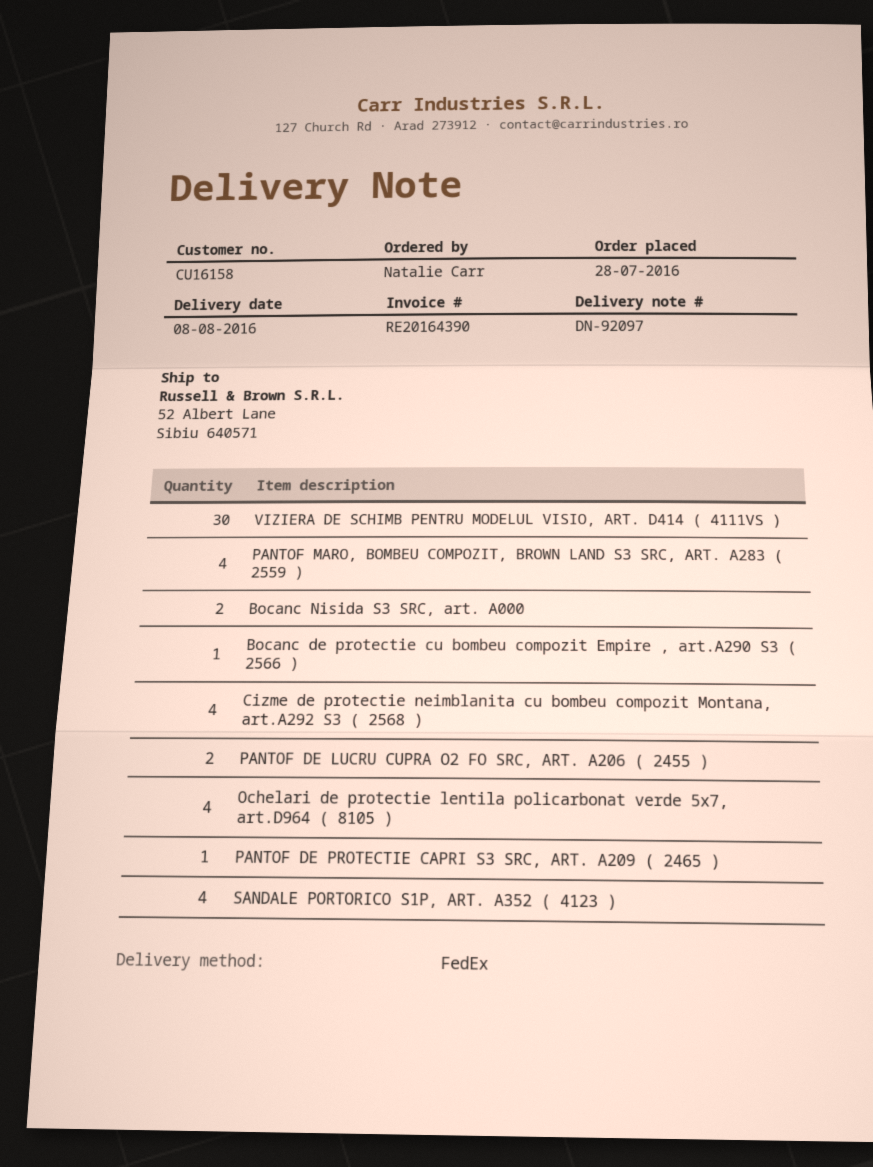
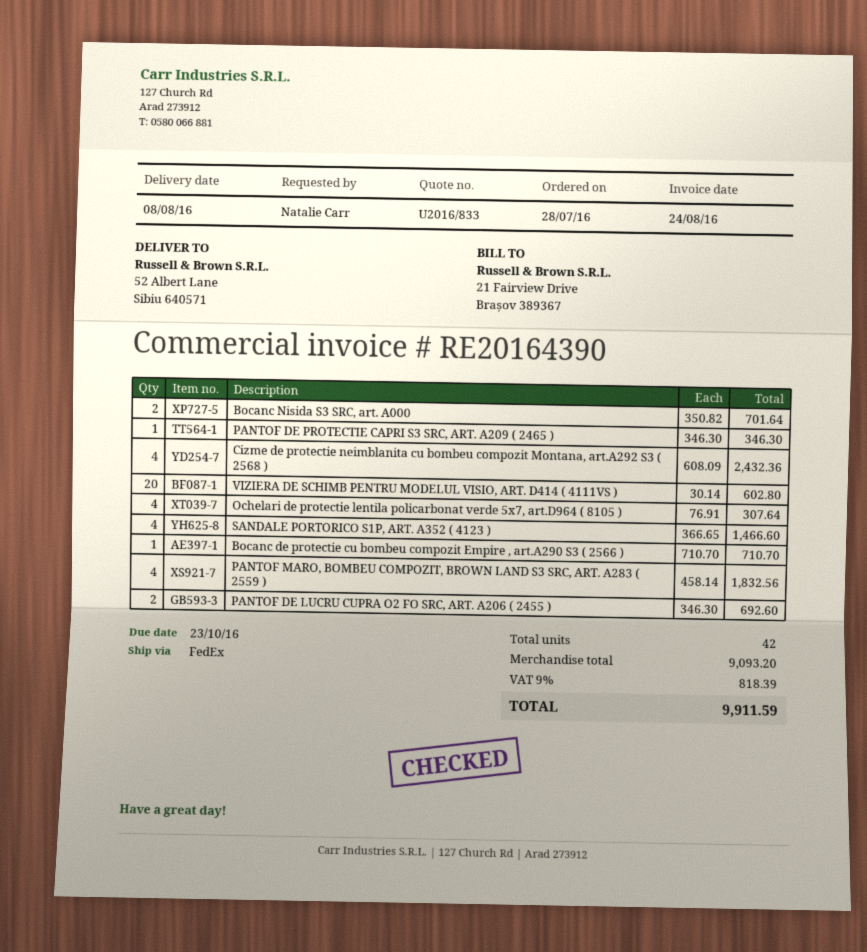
VIZIERA DE SCHIMB PENTRU MODELUL VISIO, ART. D414 ( 4111VS ): 30 -> 20

